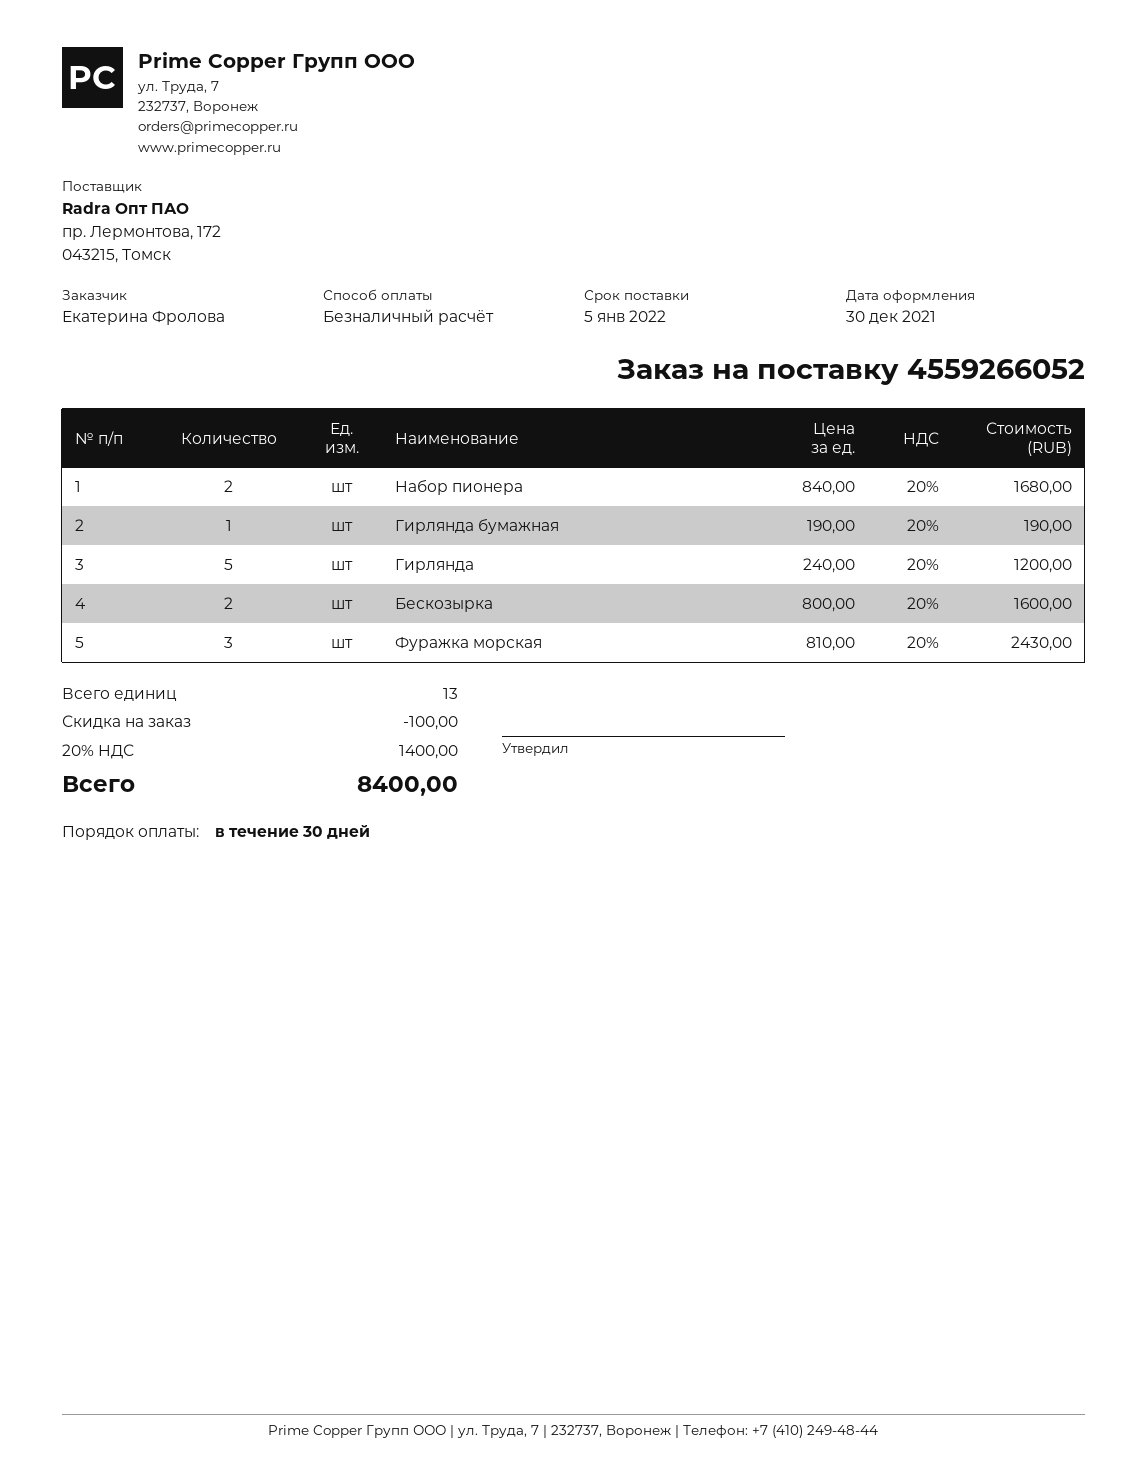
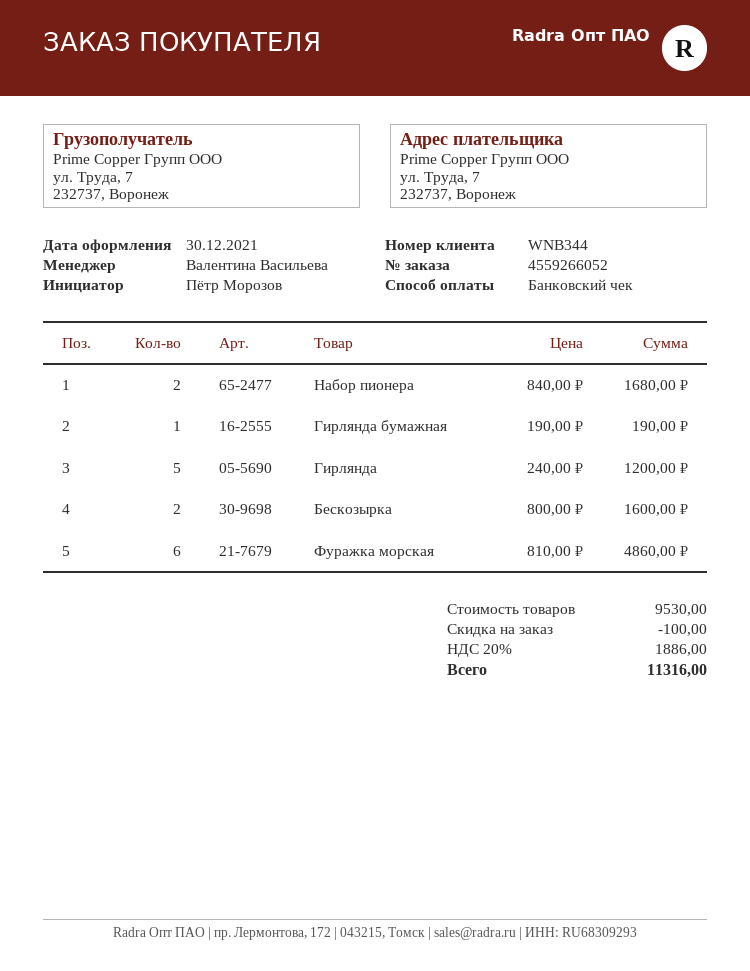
ordered by: Екатерина Фролова -> Пётр Морозов
payment method: bank transfer -> cheque
Фуражка морская: 3 x 810.00 = 2430.00 -> 6 x 810.00 = 4860.00
tax: 20% = 1400.00 -> 20% = 1886.00
total: 8400.00 -> 11316.00

